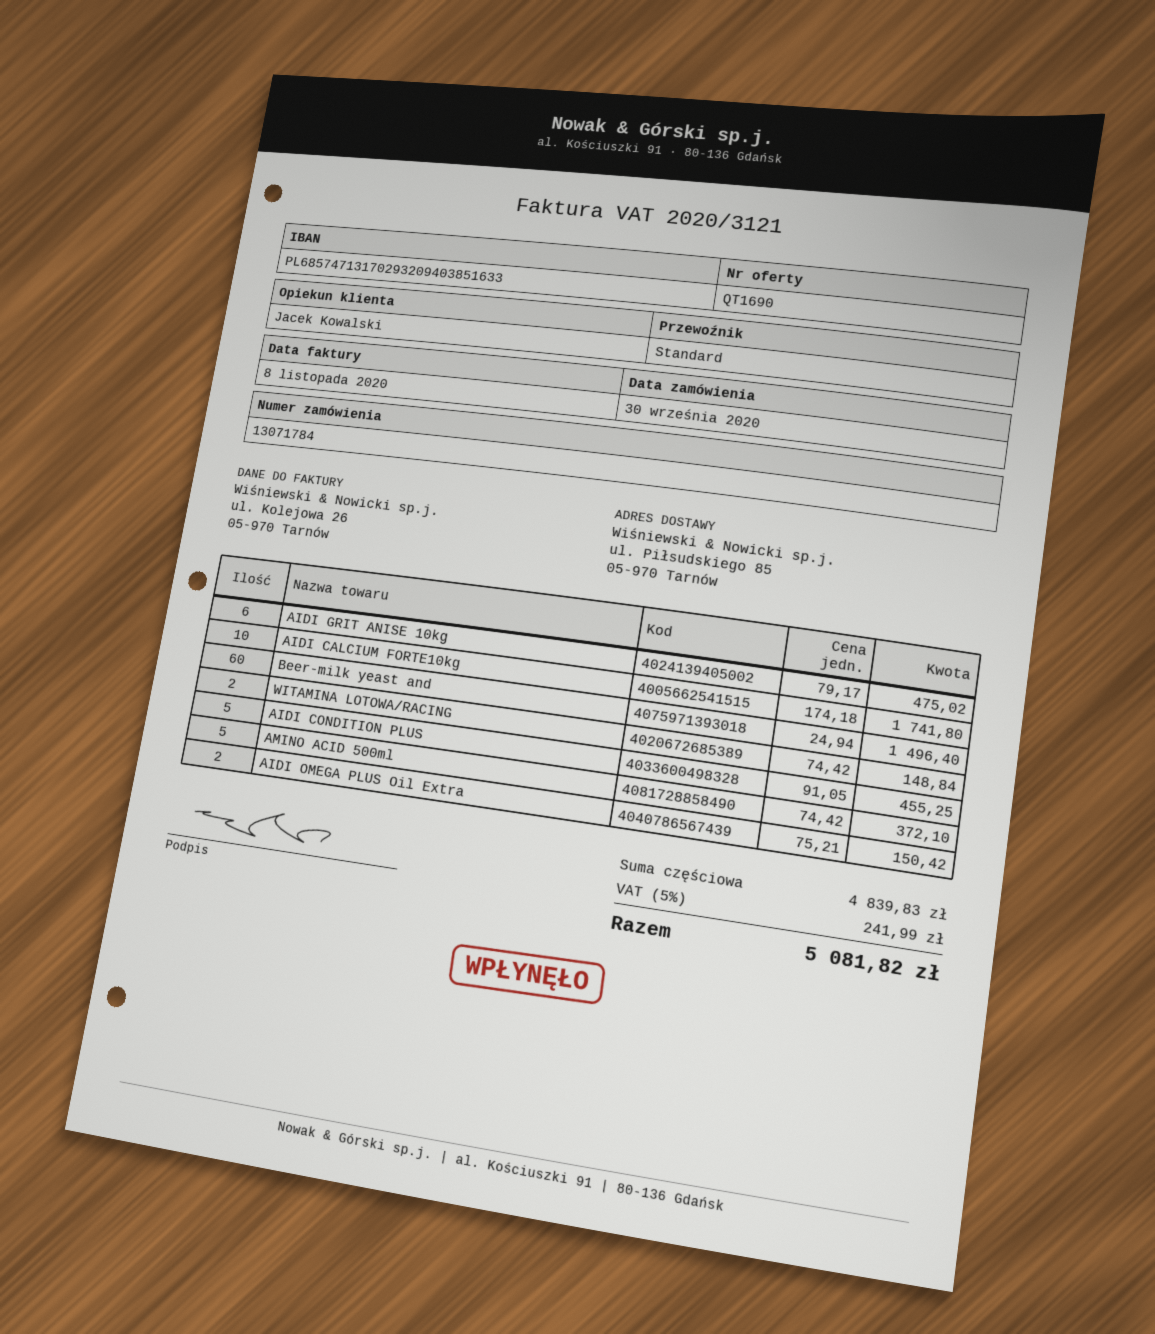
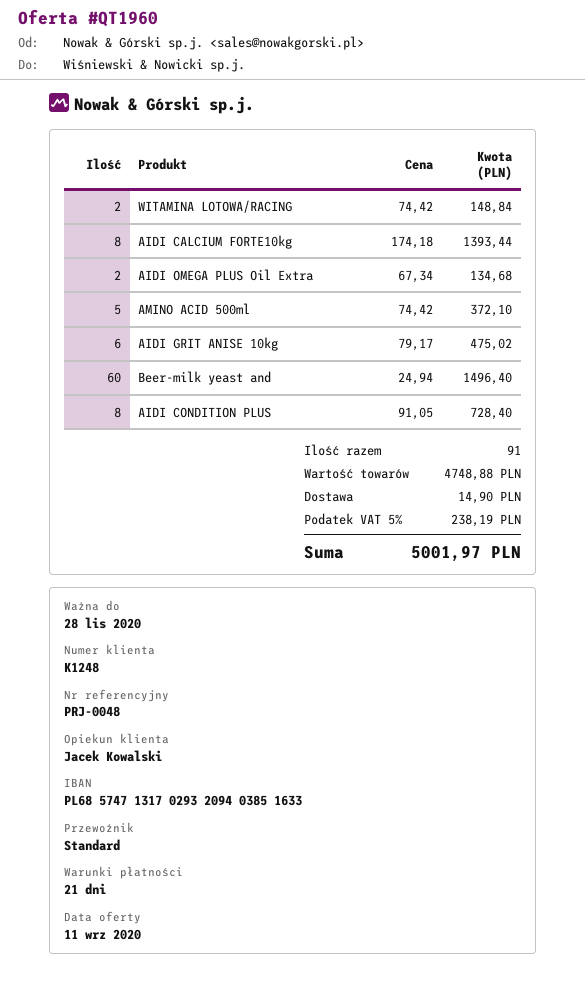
quote number: QT1690 -> QT1960
AIDI CALCIUM FORTE10kg: 10 x 174.18 = 1741.80 -> 8 x 174.18 = 1393.44
AIDI CONDITION PLUS: 5 x 91.05 = 455.25 -> 8 x 91.05 = 728.40
AIDI OMEGA PLUS Oil Extra: 2 x 75.21 = 150.42 -> 2 x 67.34 = 134.68
subtotal: 4839.83 -> 4748.88
shipping: none -> 14.90
tax: 5% = 241.99 -> 5% = 238.19
total: 5081.82 -> 5001.97

